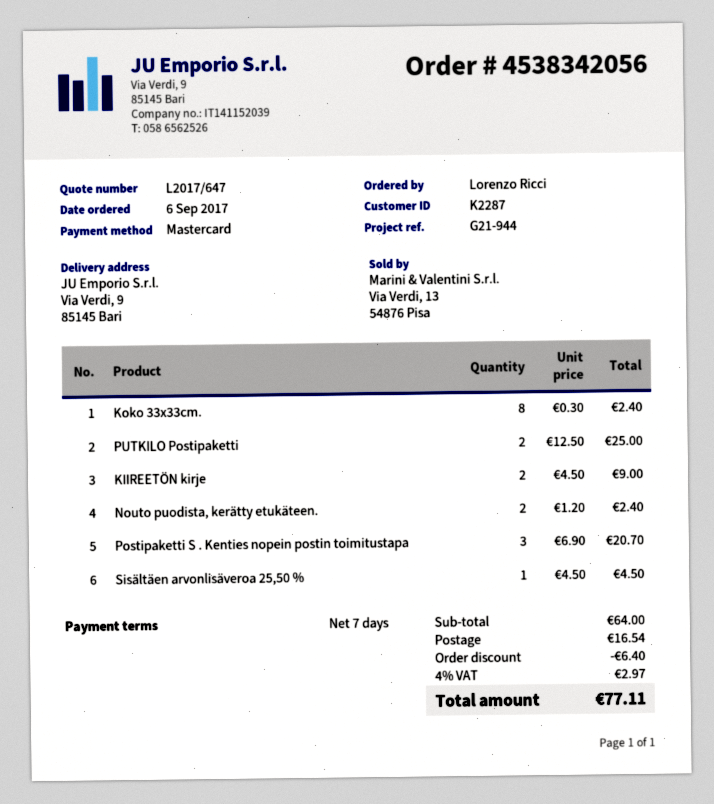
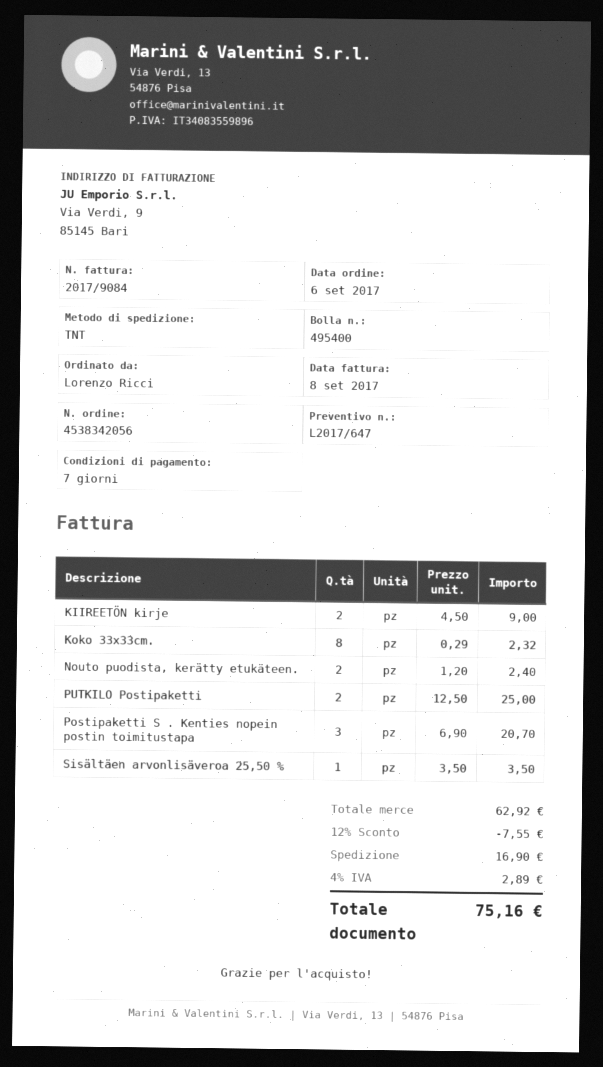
Koko 33x33cm.: 8 x 0.30 = 2.40 -> 8 x 0.29 = 2.32
Sisältäen arvonlisäveroa 25,50 %: 1 x 4.50 = 4.50 -> 1 x 3.50 = 3.50
subtotal: 64.00 -> 62.92
discount: 6.40 -> 7.55
shipping: 16.54 -> 16.90
tax: 4% = 2.97 -> 4% = 2.89
total: 77.11 -> 75.16

